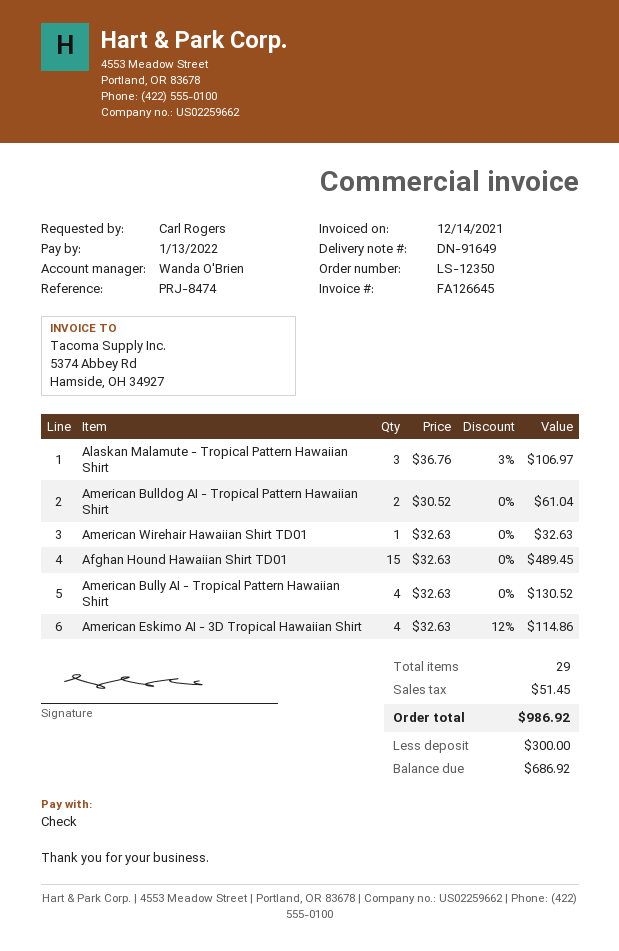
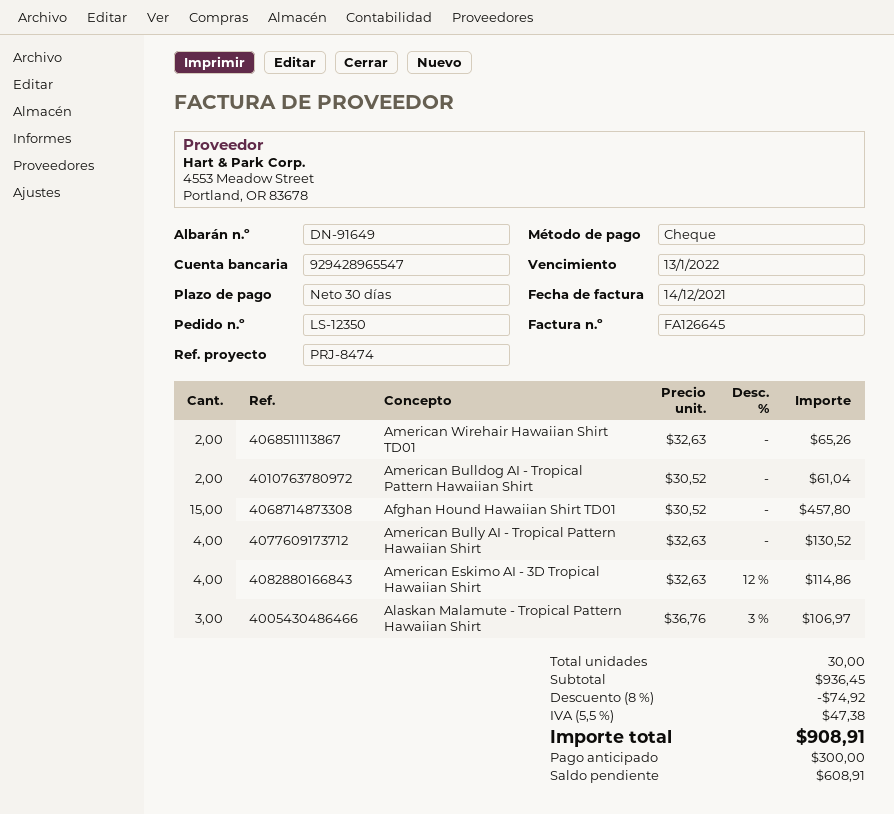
American Wirehair Hawaiian Shirt TD01: 1 x 32.63 = 32.63 -> 2 x 32.63 = 65.26
Afghan Hound Hawaiian Shirt TD01: 15 x 32.63 = 489.45 -> 15 x 30.52 = 457.80
total quantity: 29 -> 30
discount: none -> 8% = 74.92
tax: 51.45 -> 47.38
total: 986.92 -> 908.91
balance: 686.92 -> 608.91

